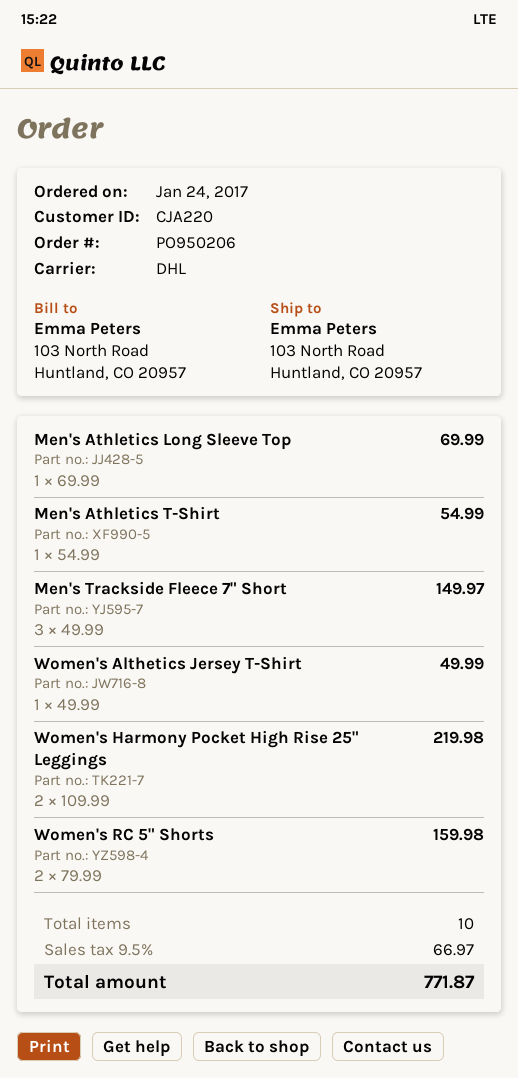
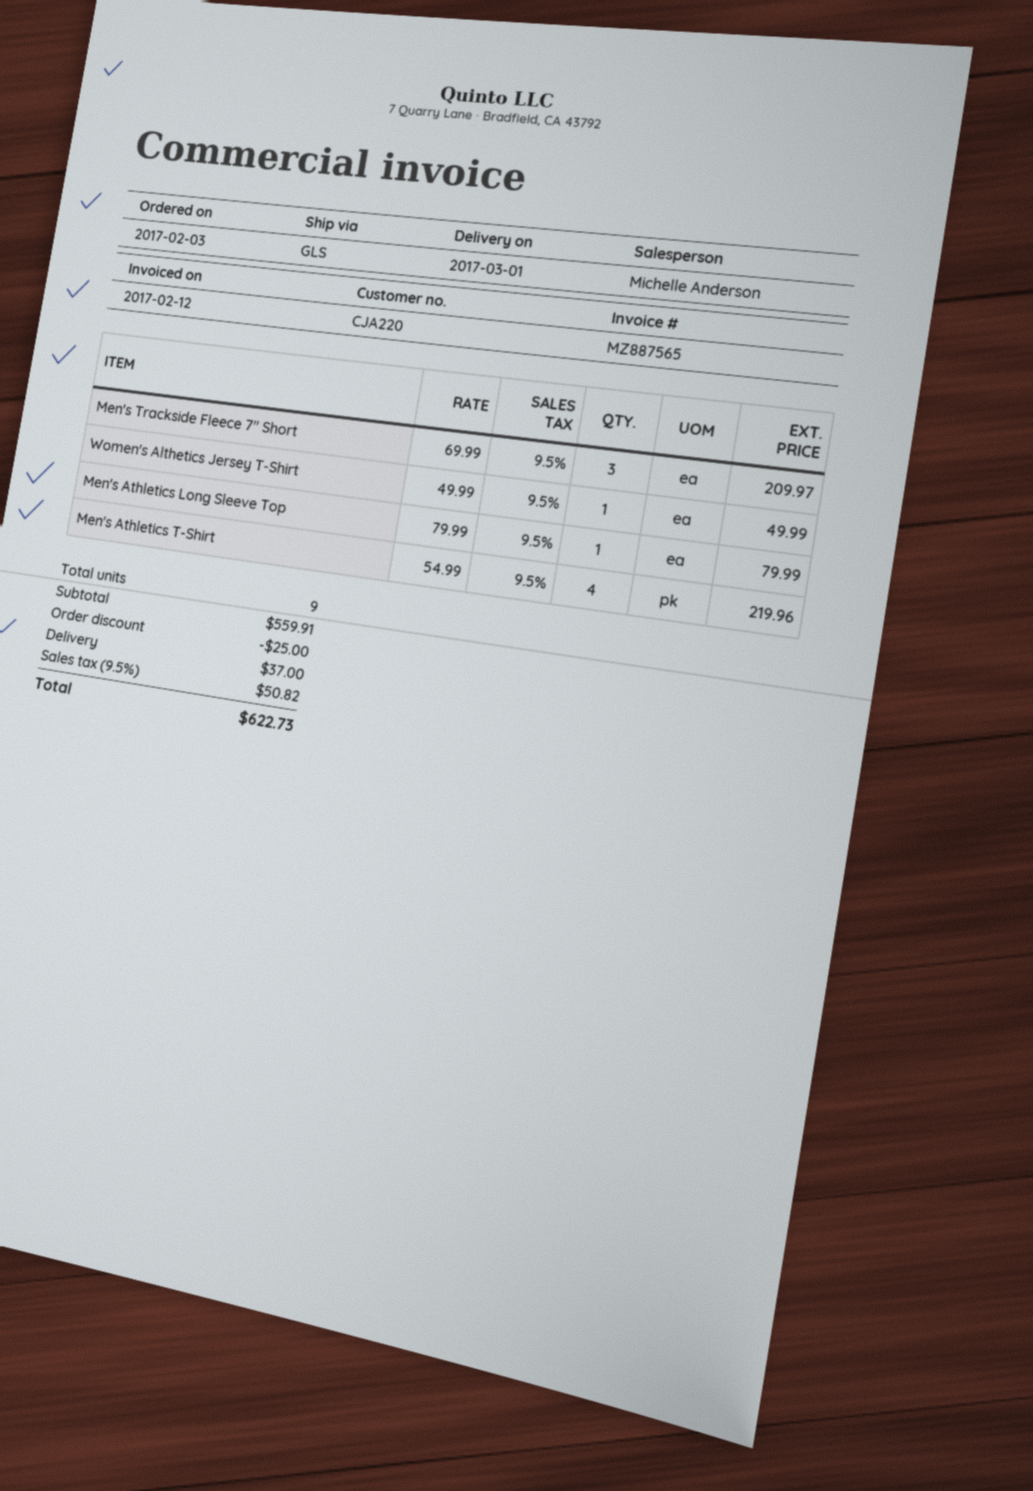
order date: 2017-01-24 -> 2017-02-03
shipping method: DHL -> GLS
Men's Athletics Long Sleeve Top: 1 x 69.99 = 69.99 -> 1 x 79.99 = 79.99
Men's Athletics T-Shirt: 1 x 54.99 = 54.99 -> 4 x 54.99 = 219.96
Men's Trackside Fleece 7" Short: 3 x 49.99 = 149.97 -> 3 x 69.99 = 209.97
Women's Harmony Pocket High Rise 25" Leggings: 2 x 109.99 = 219.98 -> none
Women's RC 5" Shorts: 2 x 79.99 = 159.98 -> none
total quantity: 10 -> 9
discount: none -> 25.00
shipping: none -> 37.00
tax: 9.5% = 66.97 -> 9.5% = 50.82
total: 771.87 -> 622.73

